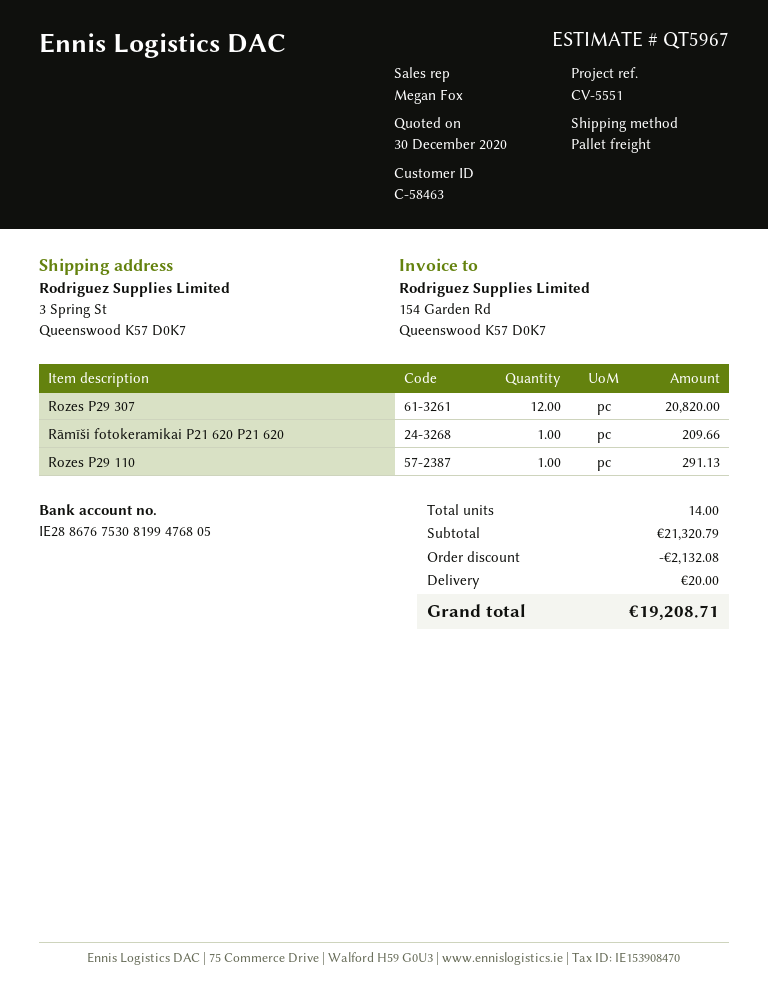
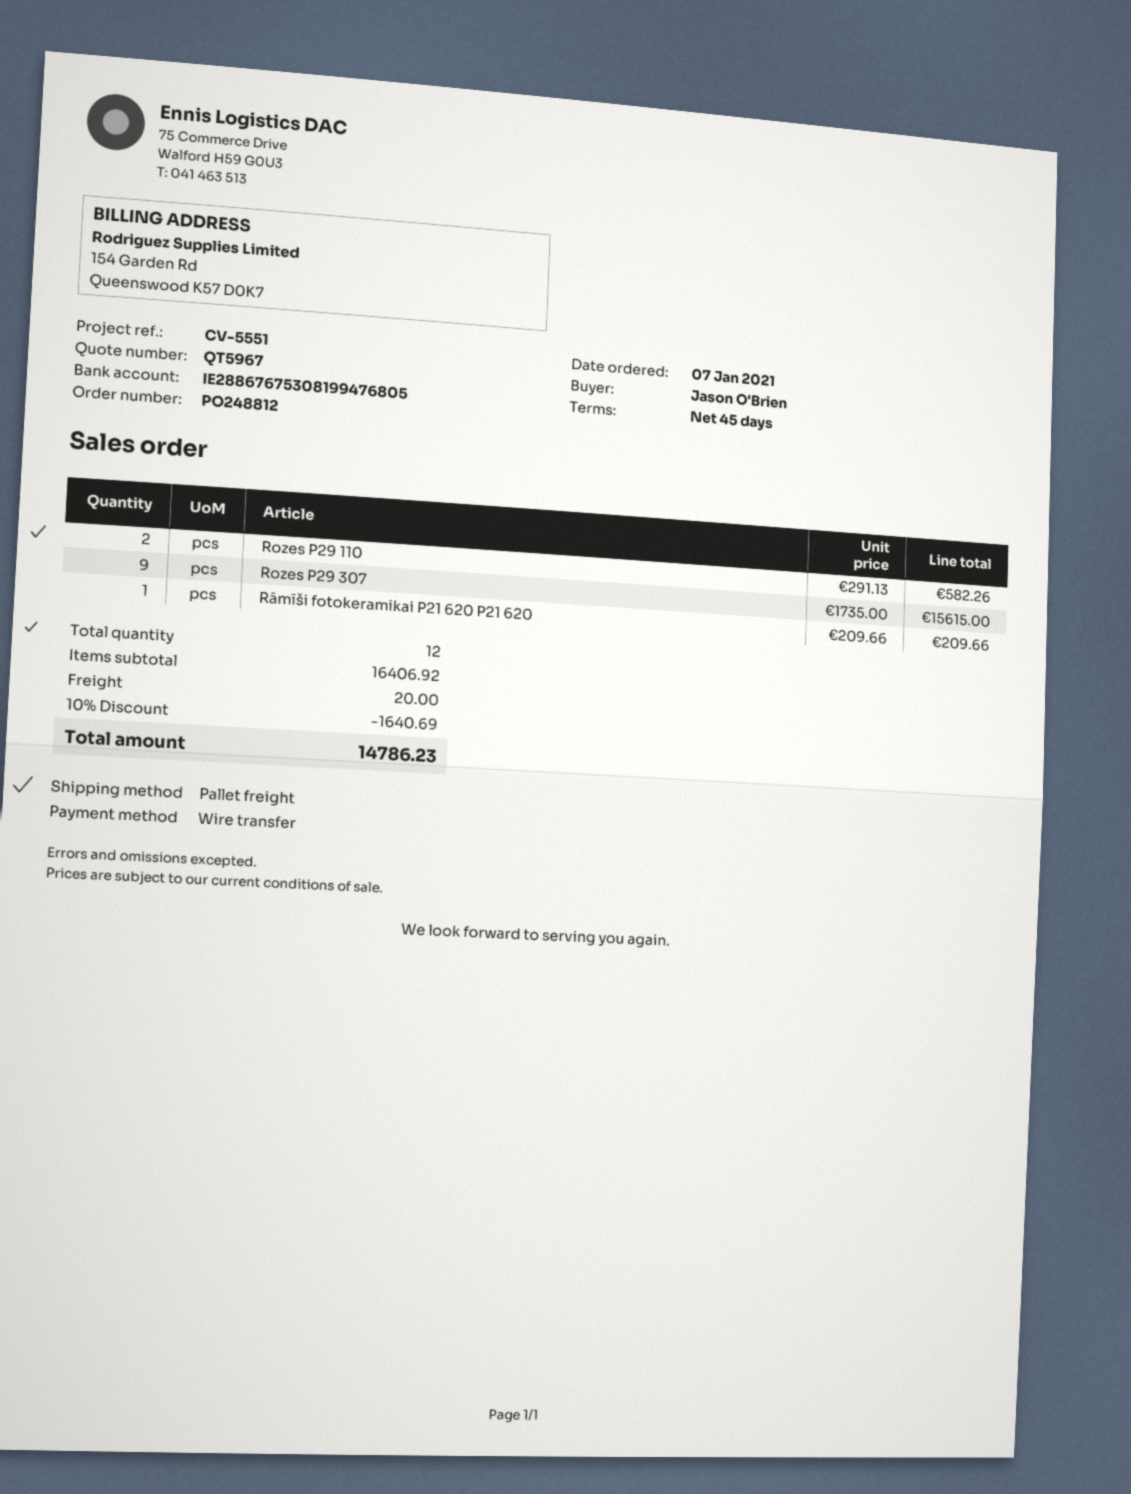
Rozes P29 307: 12 for 20820.00 -> 9 for 15615.00
Rozes P29 110: 1 for 291.13 -> 2 for 582.26
total quantity: 14 -> 12
subtotal: 21320.79 -> 16406.92
discount: 2132.08 -> 1640.69
total: 19208.71 -> 14786.23

